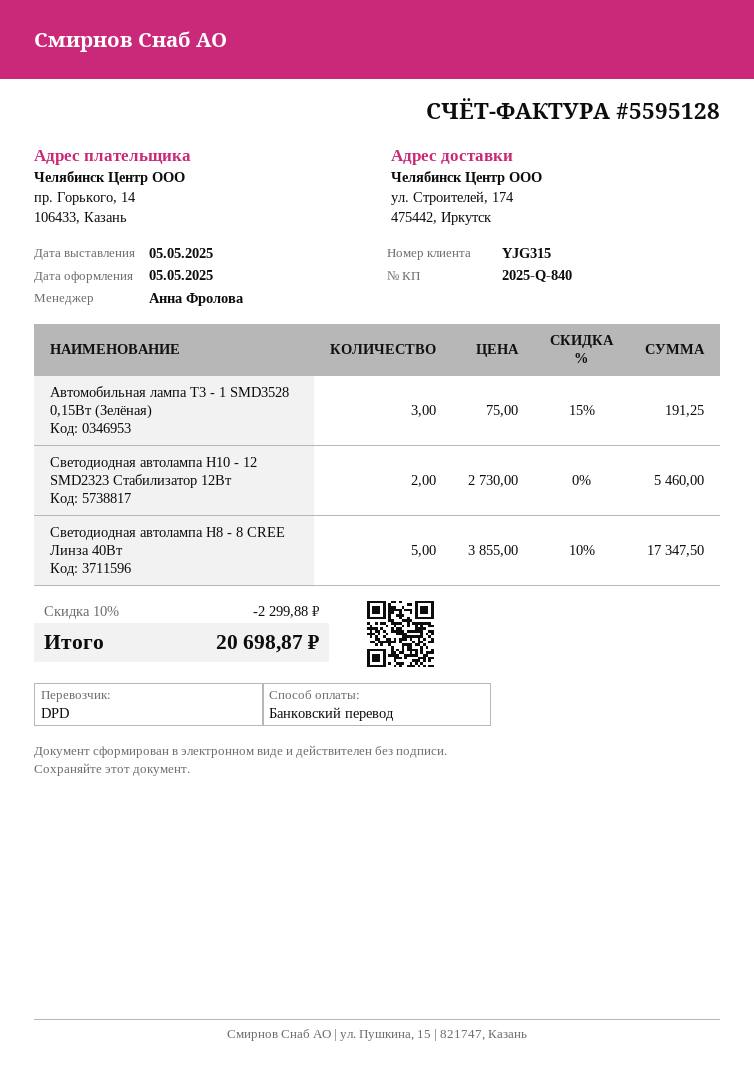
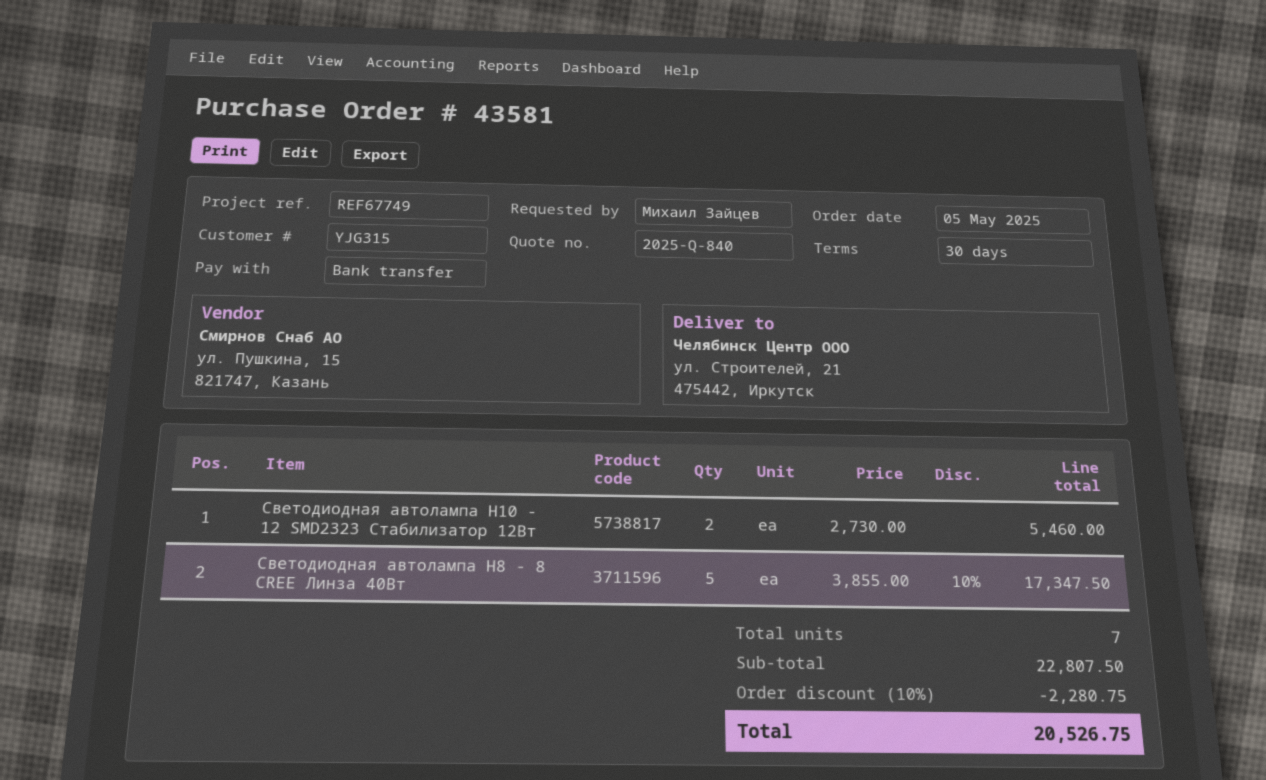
ship to: ул. Строителей, 174, 475442, Иркутск -> ул. Строителей, 21, 475442, Иркутск
Автомобильная лампа T3 - 1 SMD3528 0,15Вт (Зелёная): 3 x 75.00 - 15% = 191.25 -> none
discount: 10% = 2299.88 -> 10% = 2280.75
total: 20698.87 -> 20526.75

